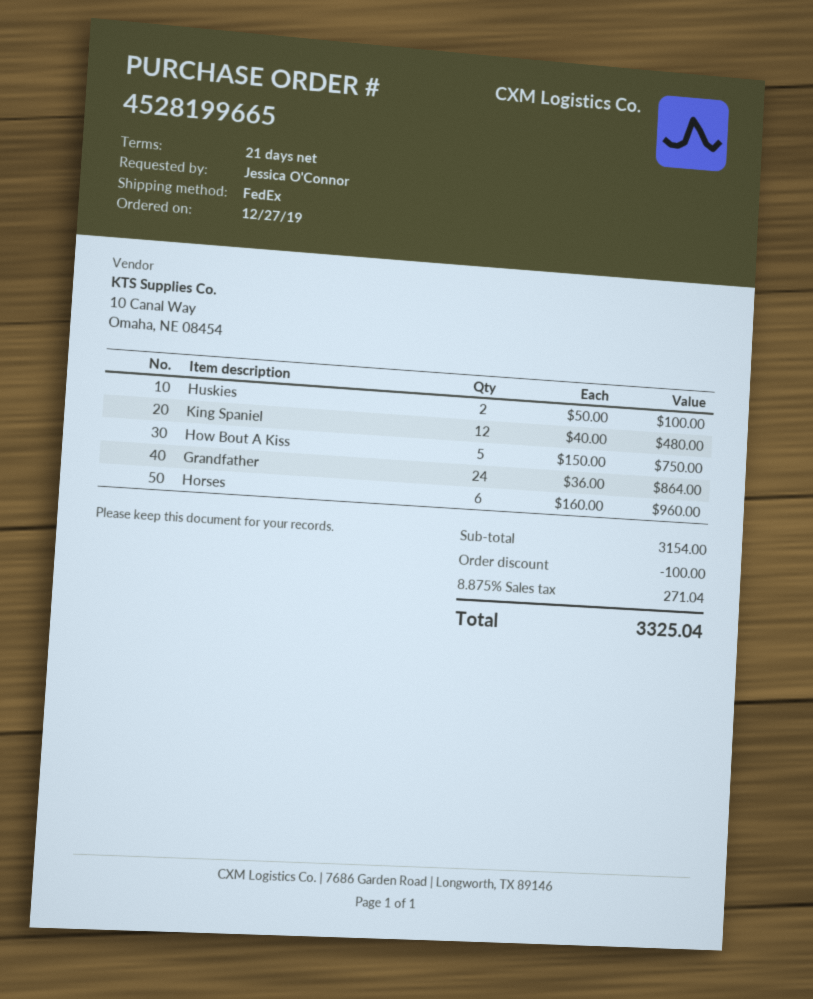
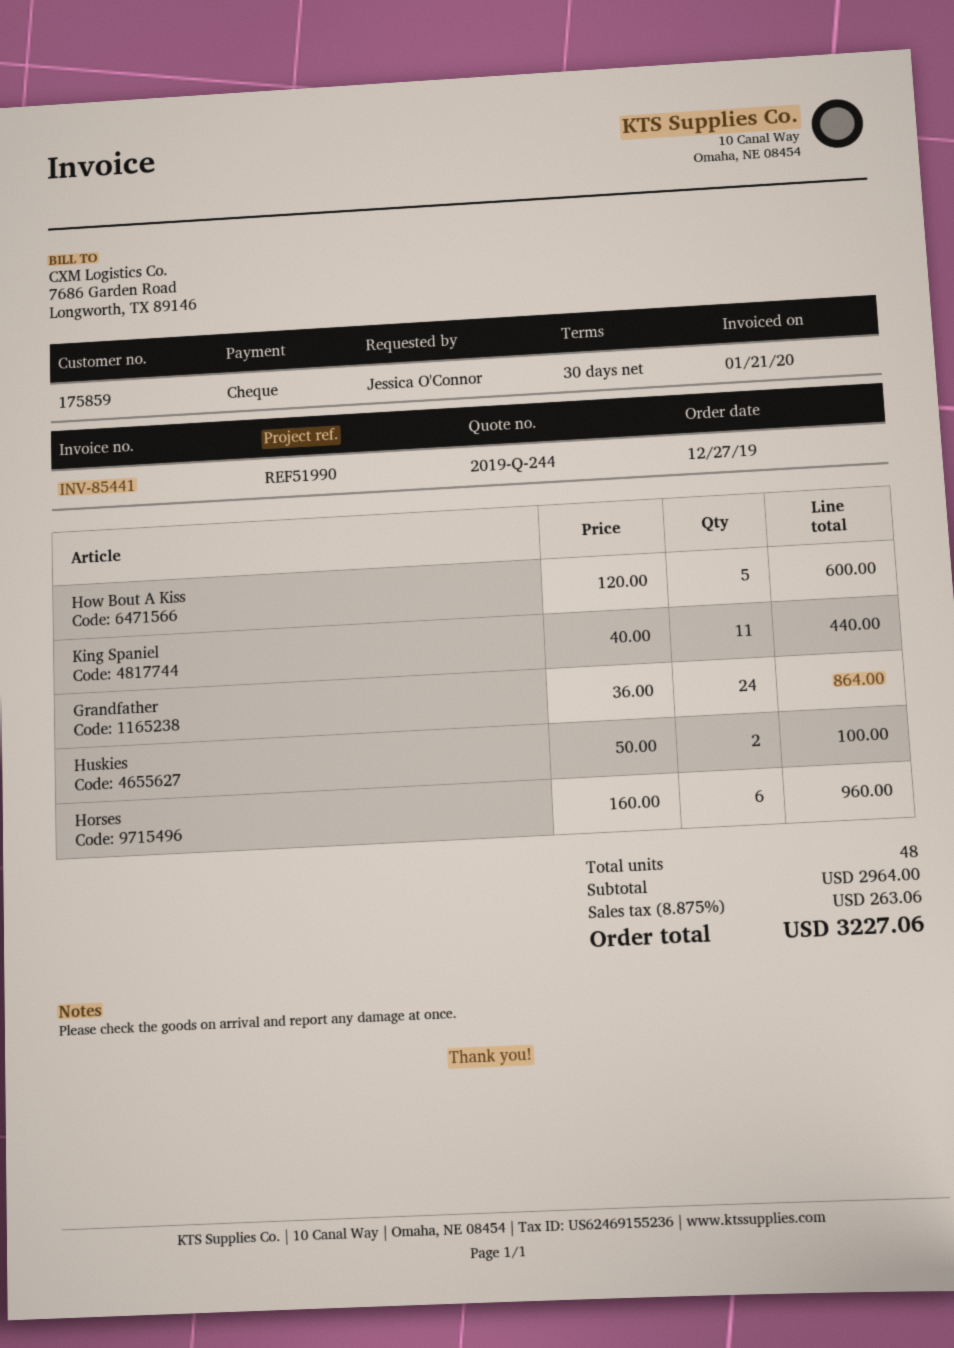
payment terms: 21 days -> 30 days
King Spaniel: 12 x 40.00 = 480.00 -> 11 x 40.00 = 440.00
How Bout A Kiss: 5 x 150.00 = 750.00 -> 5 x 120.00 = 600.00
subtotal: 3154.00 -> 2964.00
discount: 100.00 -> none
tax: 8.875% = 271.04 -> 8.875% = 263.06
total: 3325.04 -> 3227.06

